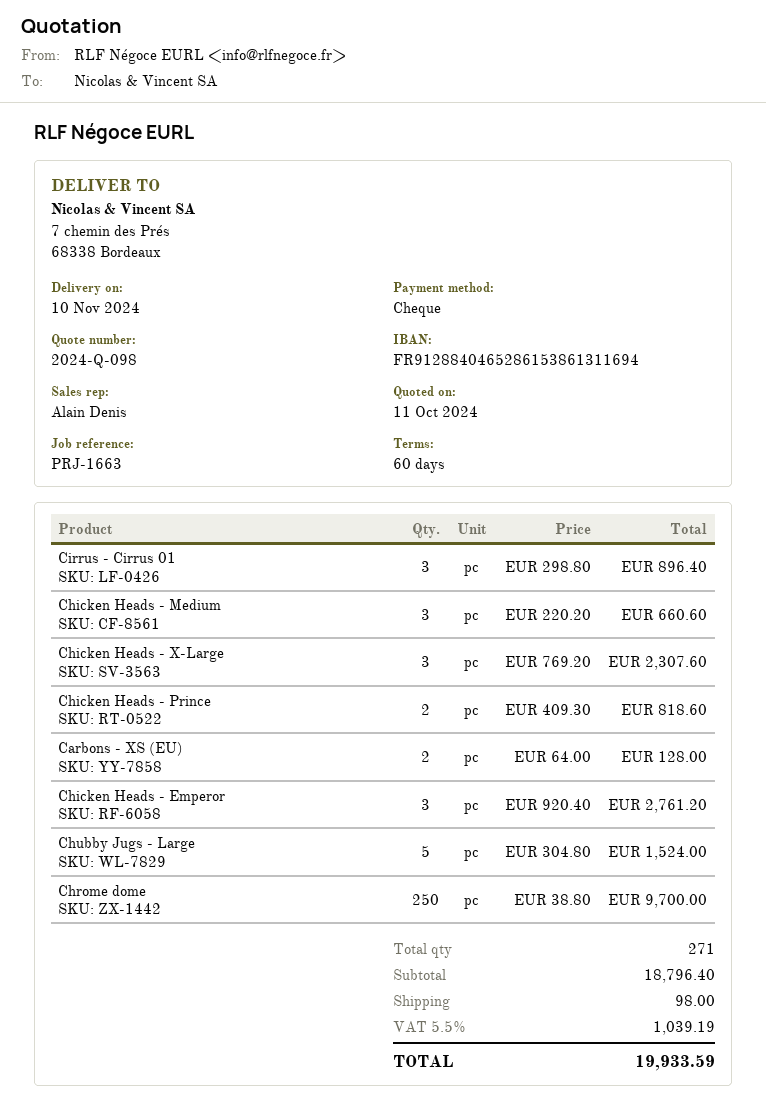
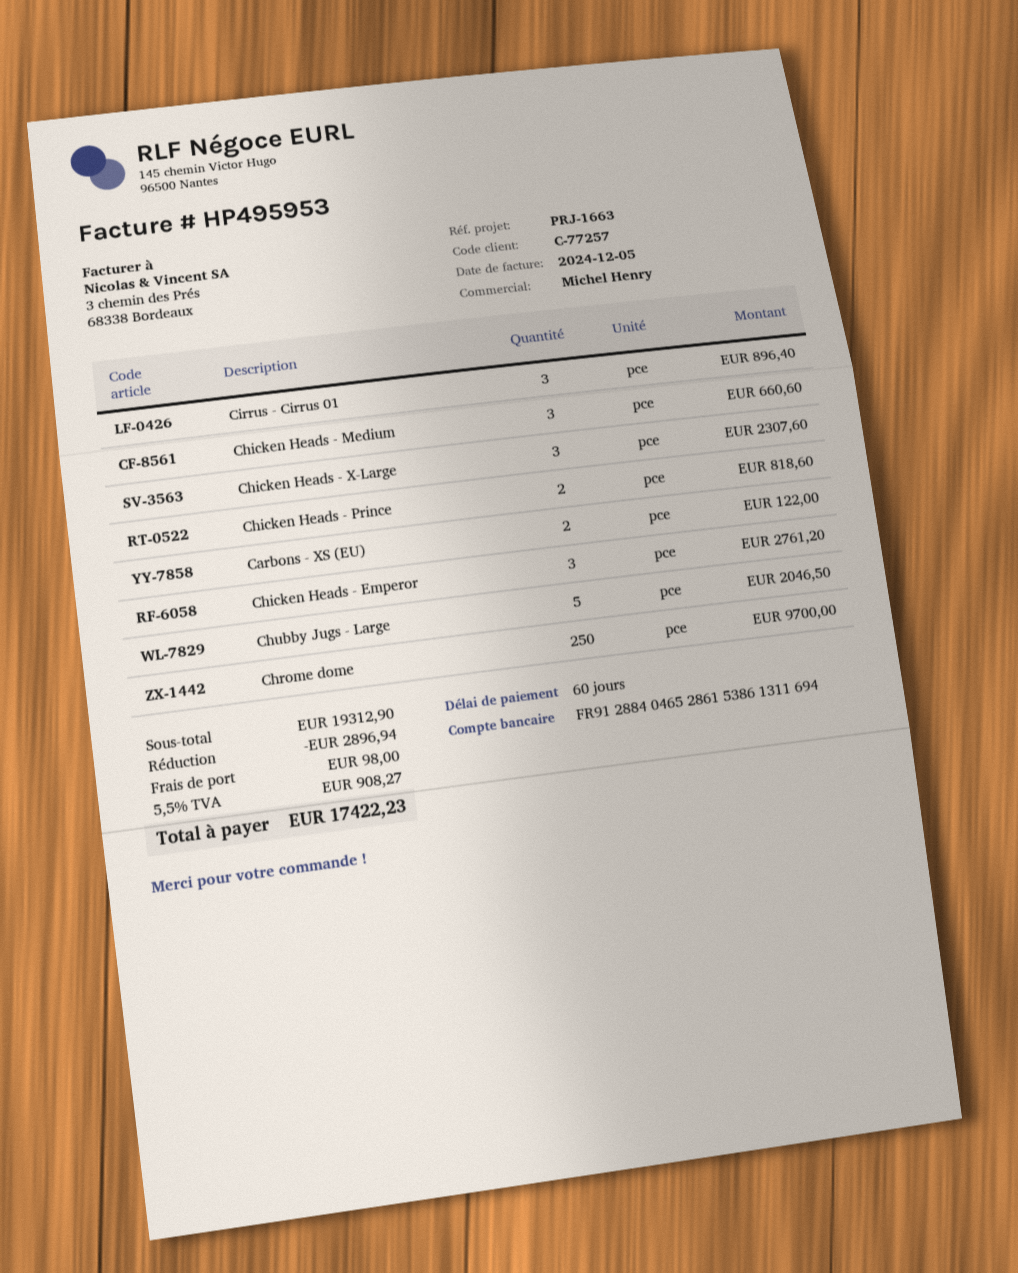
sales rep: Alain Denis -> Michel Henry
Carbons - XS (EU): 2 for 128.00 -> 2 for 122.00
Chubby Jugs - Large: 5 for 1524.00 -> 5 for 2046.50
subtotal: 18796.40 -> 19312.90
discount: none -> 2896.94
tax: 5.5% = 1039.19 -> 5.5% = 908.27
total: 19933.59 -> 17422.23

